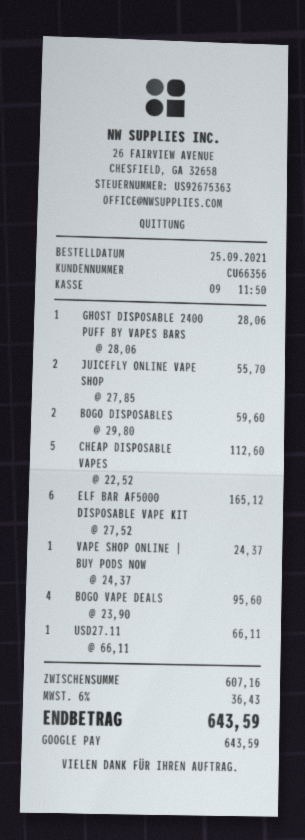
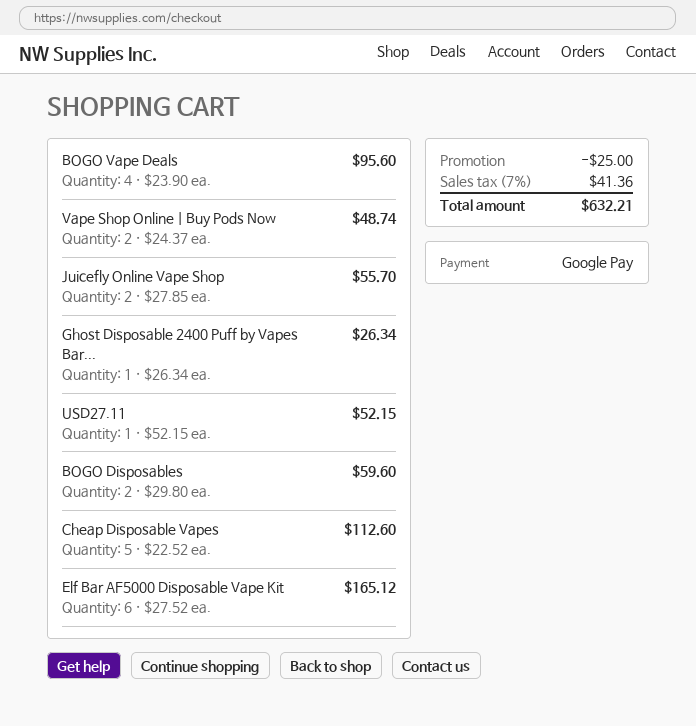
GHOST DISPOSABLE 2400 PUFF BY VAPES BARS: 1 x 28.06 = 28.06 -> 1 x 26.34 = 26.34
VAPE SHOP ONLINE | BUY PODS NOW: 1 x 24.37 = 24.37 -> 2 x 24.37 = 48.74
USD27.11: 1 x 66.11 = 66.11 -> 1 x 52.15 = 52.15
discount: none -> 25.00
tax: 6% = 36.43 -> 7% = 41.36
total: 643.59 -> 632.21

